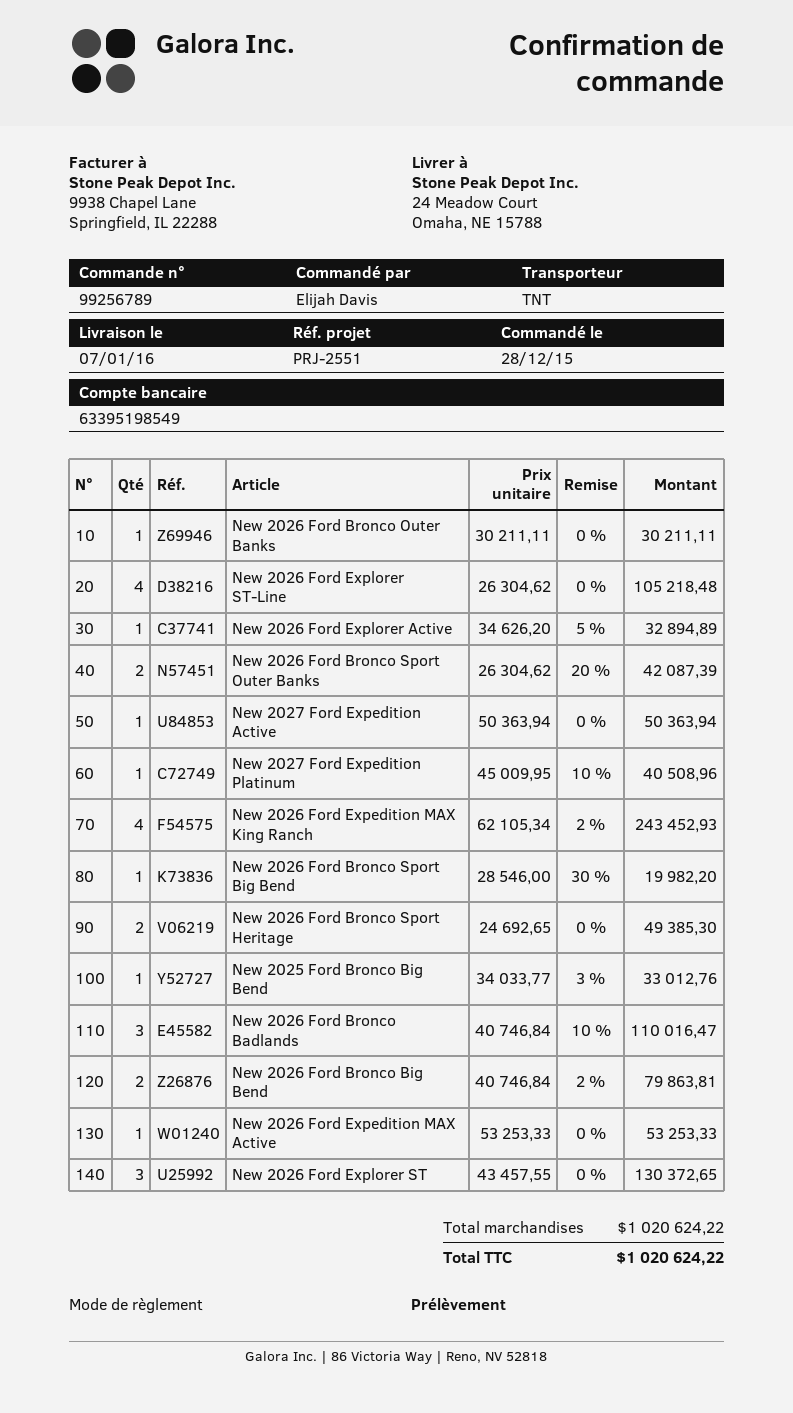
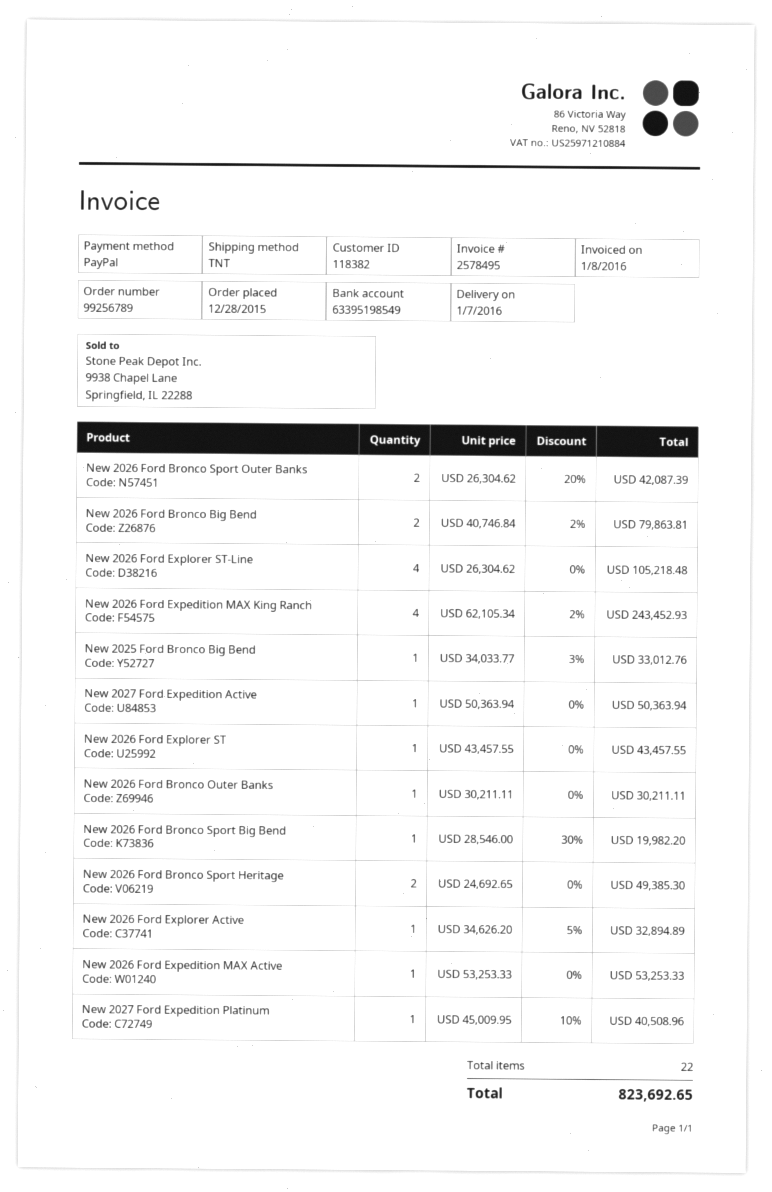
payment method: direct debit -> PayPal
New 2026 Ford Bronco Badlands: 3 x 40746.84 - 10% = 110016.47 -> none
New 2026 Ford Explorer ST: 3 x 43457.55 = 130372.65 -> 1 x 43457.55 = 43457.55
total: 1020624.22 -> 823692.65

